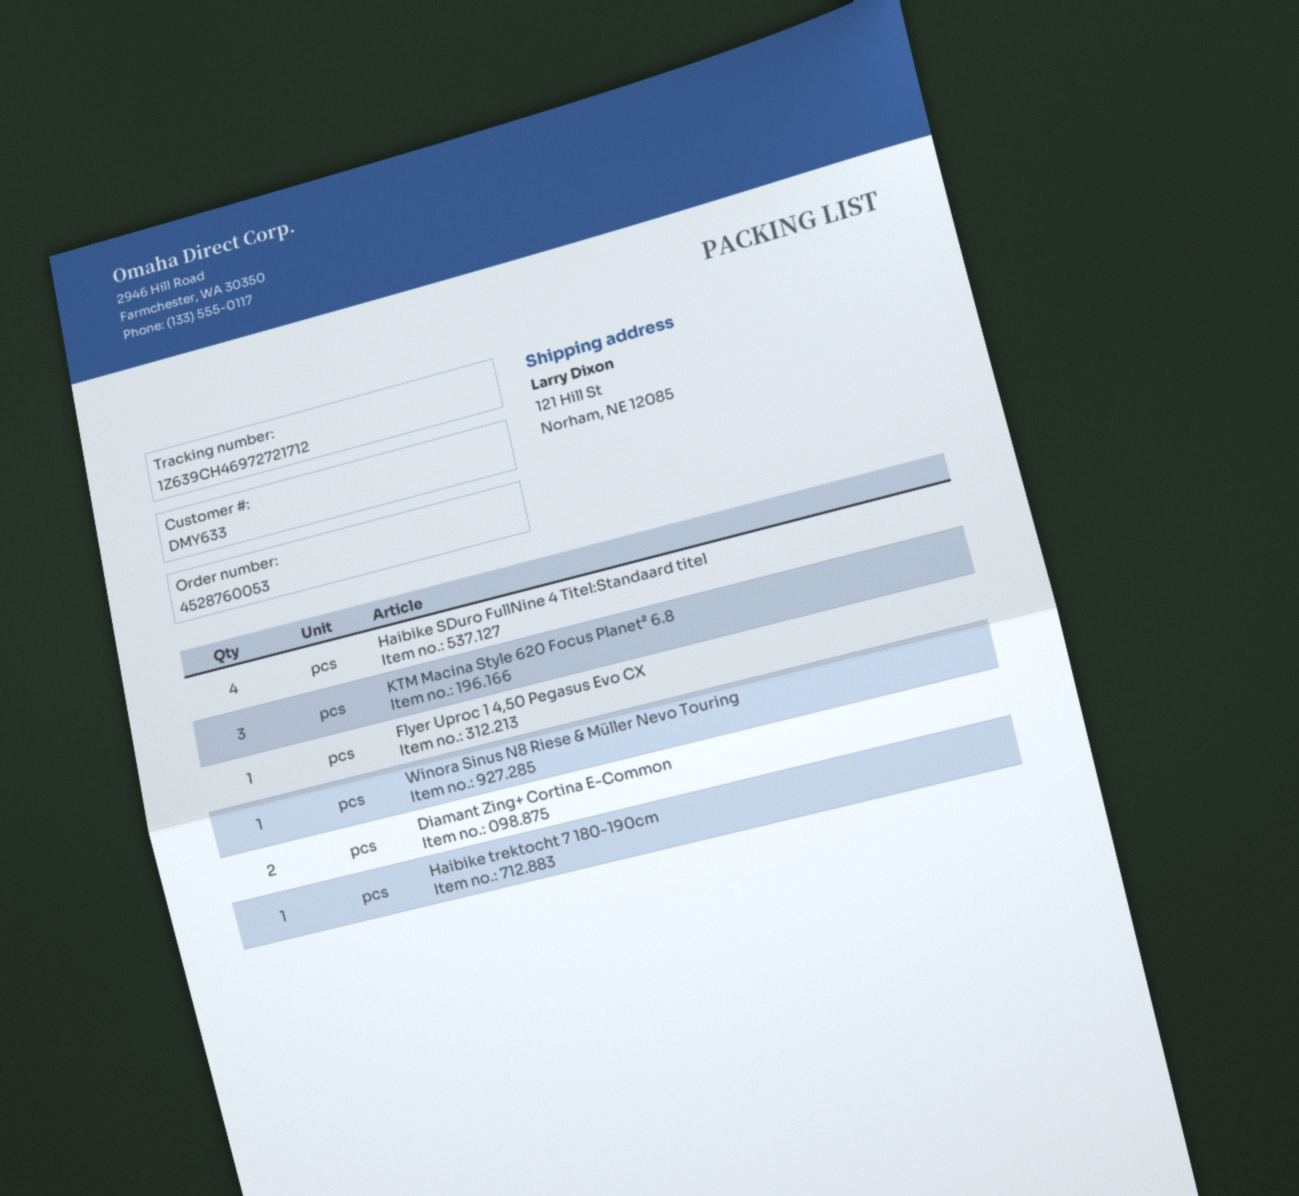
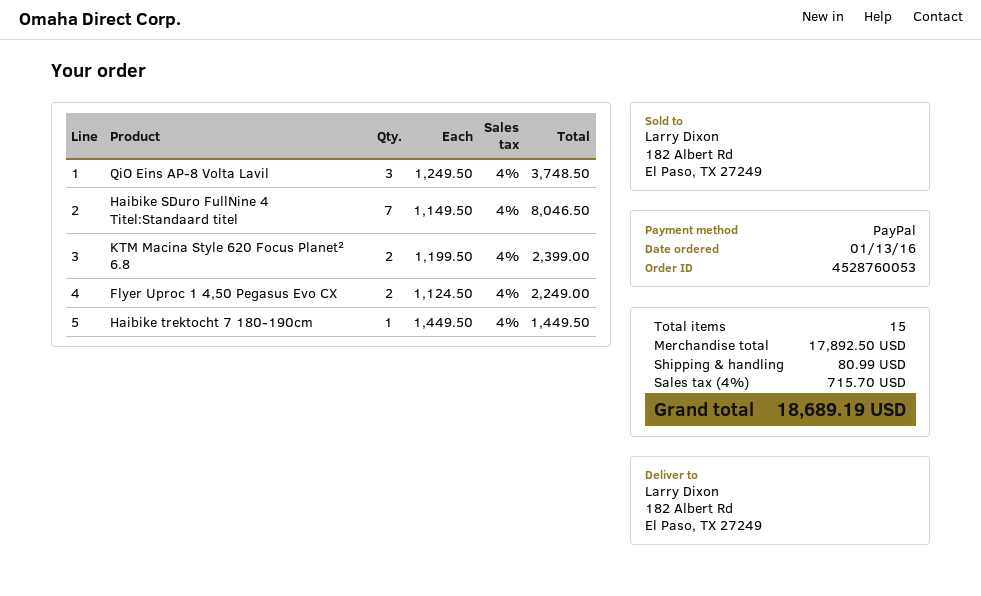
ship to: 121 Hill St, Norham, NE 12085 -> 182 Albert Rd, El Paso, TX 27249
Haibike SDuro FullNine 4 Titel:Standaard titel: 4 -> 7
KTM Macina Style 620 Focus Planet² 6.8: 3 -> 2
Flyer Uproc 1 4,50 Pegasus Evo CX: 1 -> 2
Winora Sinus N8 Riese & Müller Nevo Touring: 1 -> none
Diamant Zing+ Cortina E-Common: 2 -> none
QiO Eins AP-8 Volta Lavil: none -> 3

